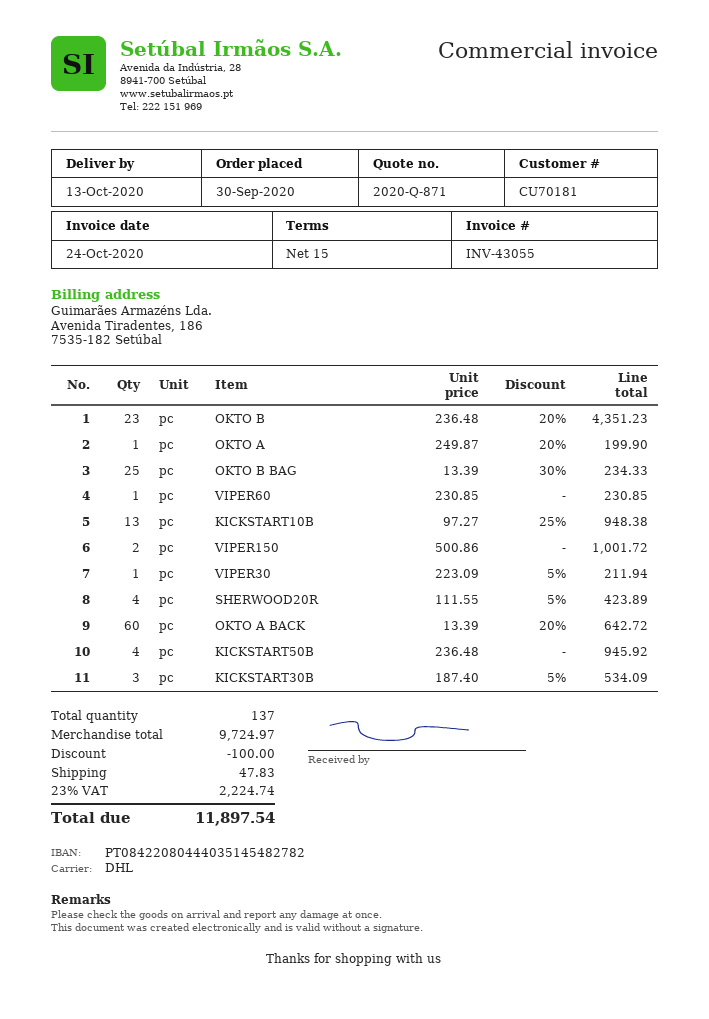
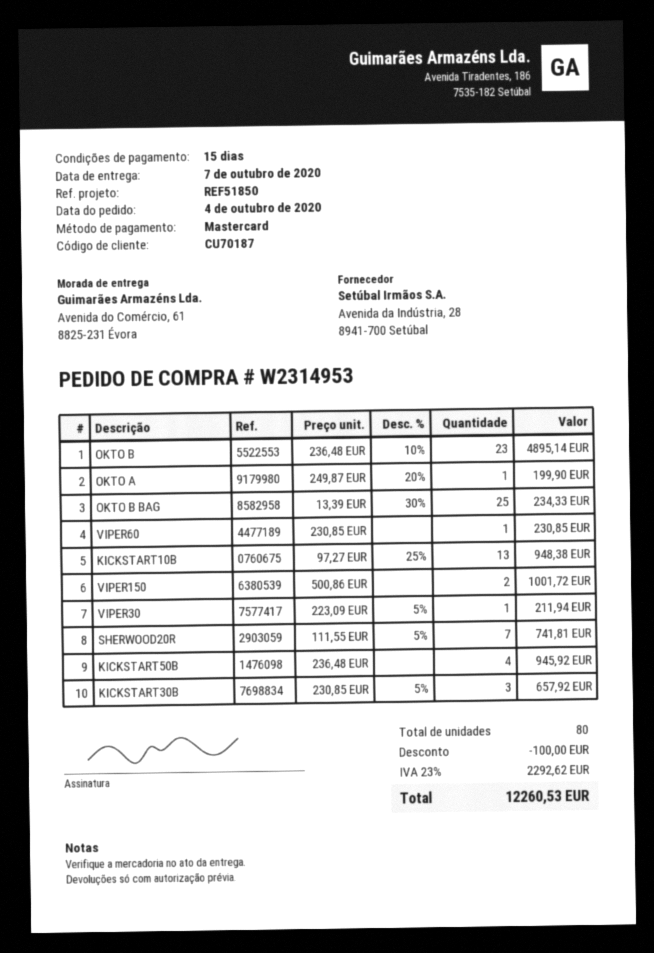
order date: 2020-09-30 -> 2020-10-04
delivery date: 2020-10-13 -> 2020-10-07
customer number: CU70181 -> CU70187
OKTO B: 23 x 236.48 - 20% = 4351.23 -> 23 x 236.48 - 10% = 4895.14
SHERWOOD20R: 4 x 111.55 - 5% = 423.89 -> 7 x 111.55 - 5% = 741.81
OKTO A BACK: 60 x 13.39 - 20% = 642.72 -> none
KICKSTART30B: 3 x 187.40 - 5% = 534.09 -> 3 x 230.85 - 5% = 657.92
total quantity: 137 -> 80
shipping: 47.83 -> none
tax: 23% = 2224.74 -> 23% = 2292.62
total: 11897.54 -> 12260.53

